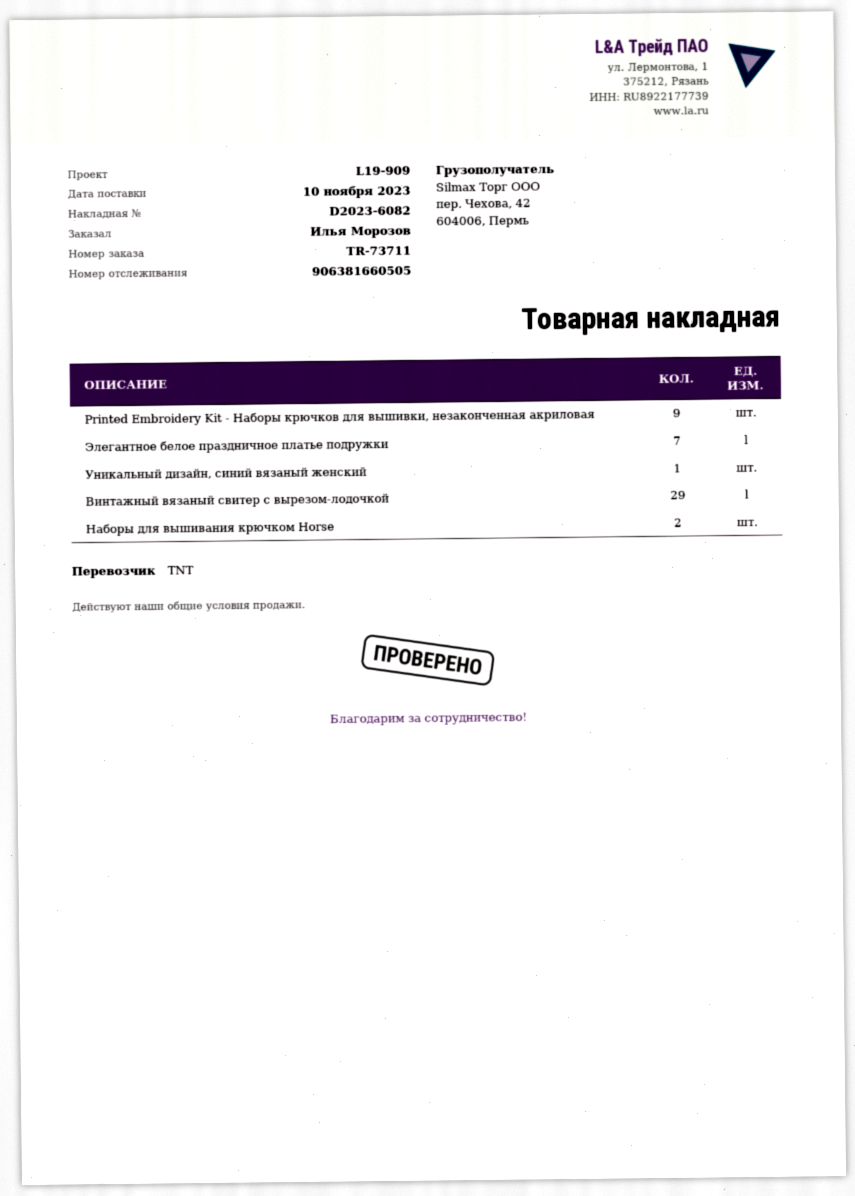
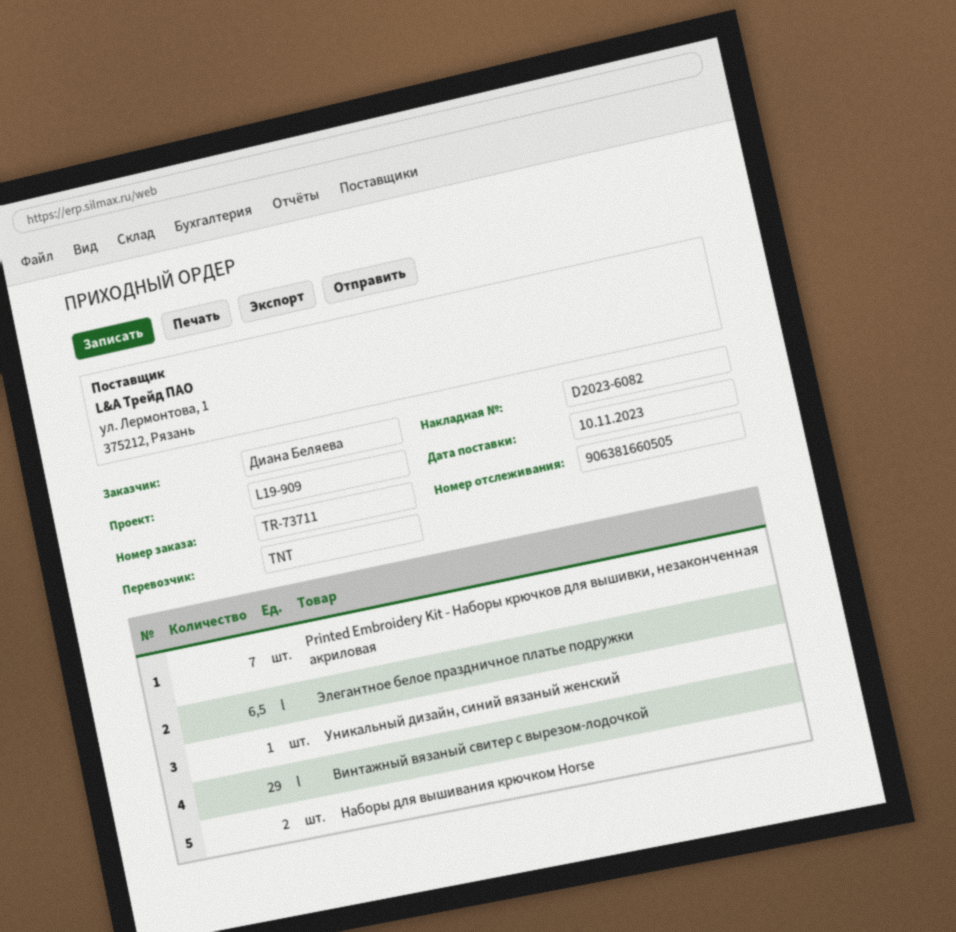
ordered by: Илья Морозов -> Диана Беляева
Printed Embroidery Kit - Наборы крючков для вышивки, незаконченная акриловая: 9 -> 7
Элегантное белое праздничное платье подружки: 7 -> 6.5

